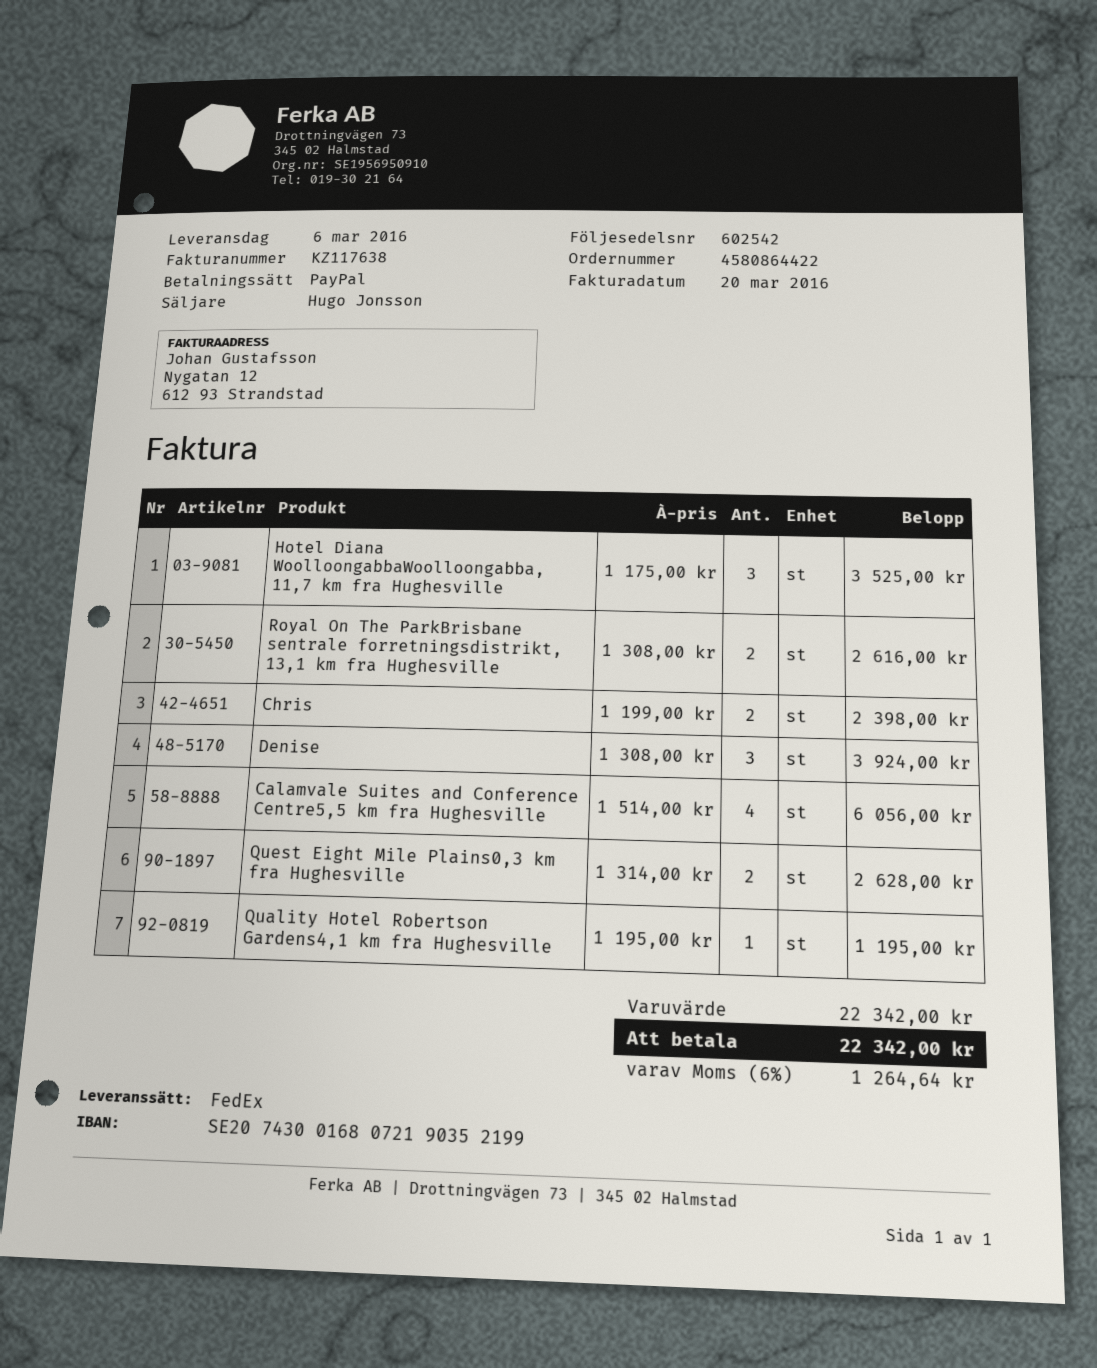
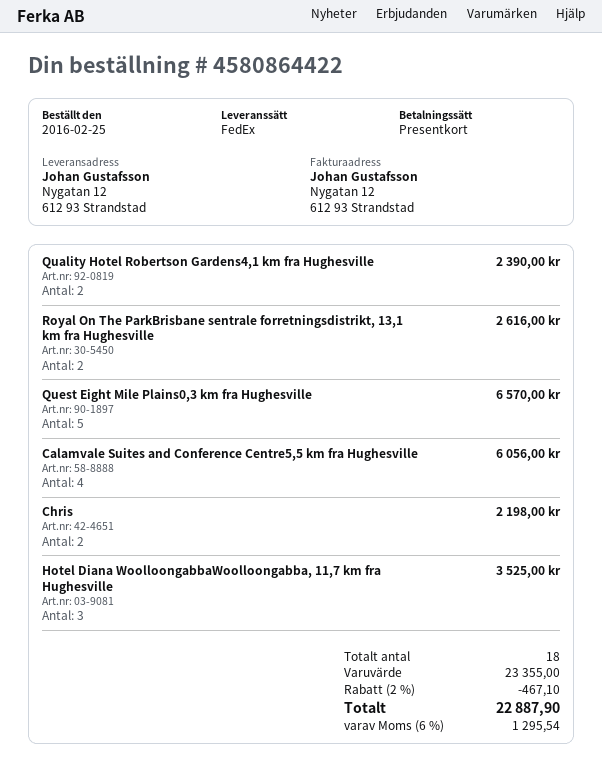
payment method: PayPal -> gift card
Chris: 2 for 2398.00 -> 2 for 2198.00
Denise: 3 for 3924.00 -> none
Quest Eight Mile Plains0,3 km fra Hughesville: 2 for 2628.00 -> 5 for 6570.00
Quality Hotel Robertson Gardens4,1 km fra Hughesville: 1 for 1195.00 -> 2 for 2390.00
subtotal: 22342.00 -> 23355.00
discount: none -> 2% = 467.10
tax: 6% = 1264.64 -> 6% = 1295.54
total: 22342.00 -> 22887.90

